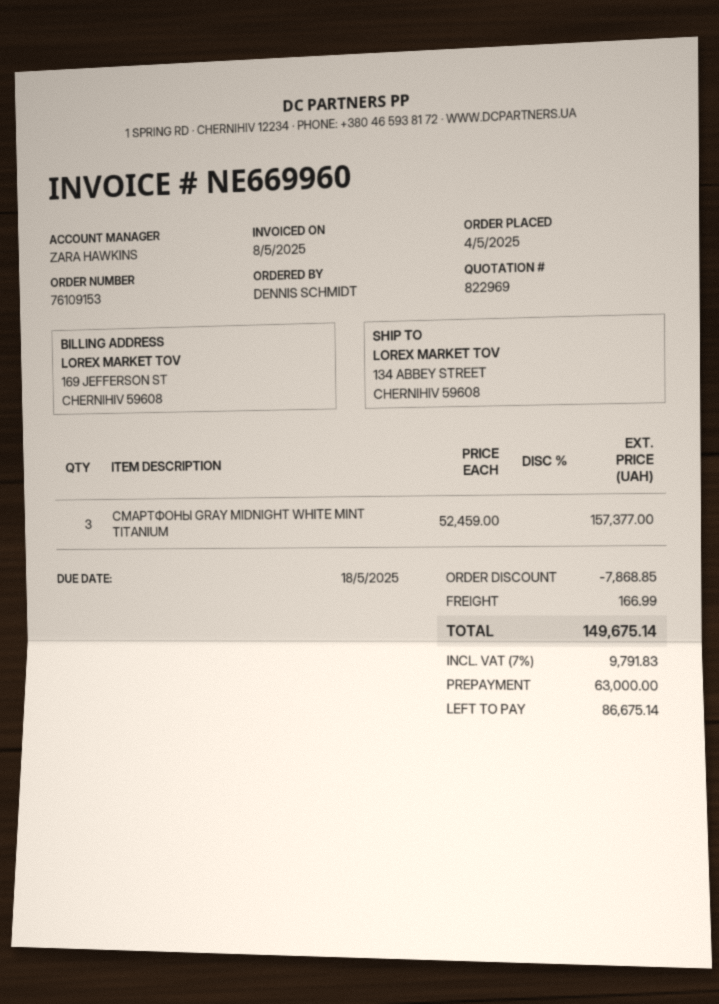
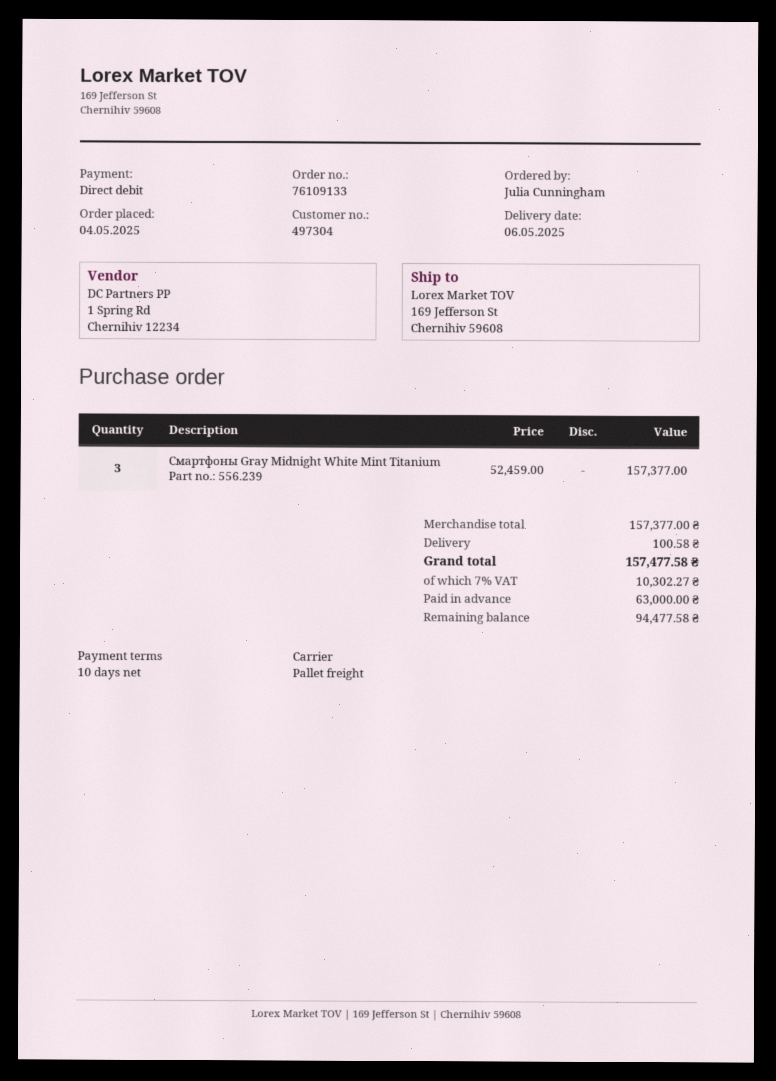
order number: 76109153 -> 76109133
ordered by: DENNIS SCHMIDT -> Julia Cunningham
ship to: 134 ABBEY STREET, CHERNIHIV 59608 -> 169 Jefferson St, Chernihiv 59608
discount: 7868.85 -> none
shipping: 166.99 -> 100.58
tax: 7% = 9791.83 -> 7% = 10302.27
total: 149675.14 -> 157477.58
balance: 86675.14 -> 94477.58

